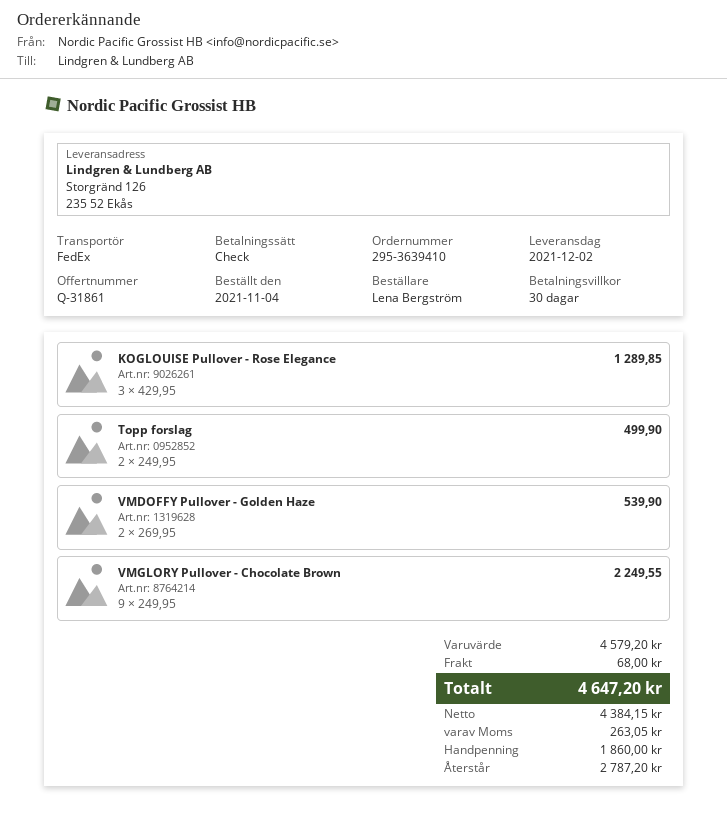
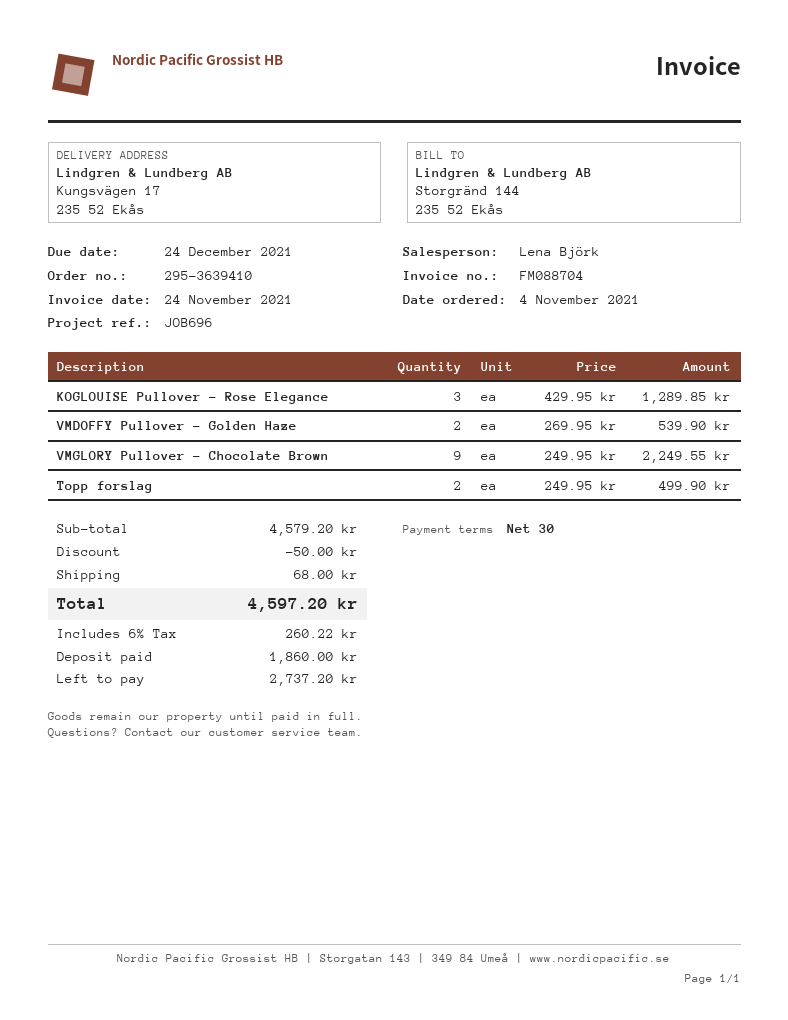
ship to: Storgränd 126, 235 52 Ekås -> Kungsvägen 17, 235 52 Ekås
discount: none -> 50.00
tax: 263.05 -> 260.22
total: 4647.20 -> 4597.20
balance: 2787.20 -> 2737.20

